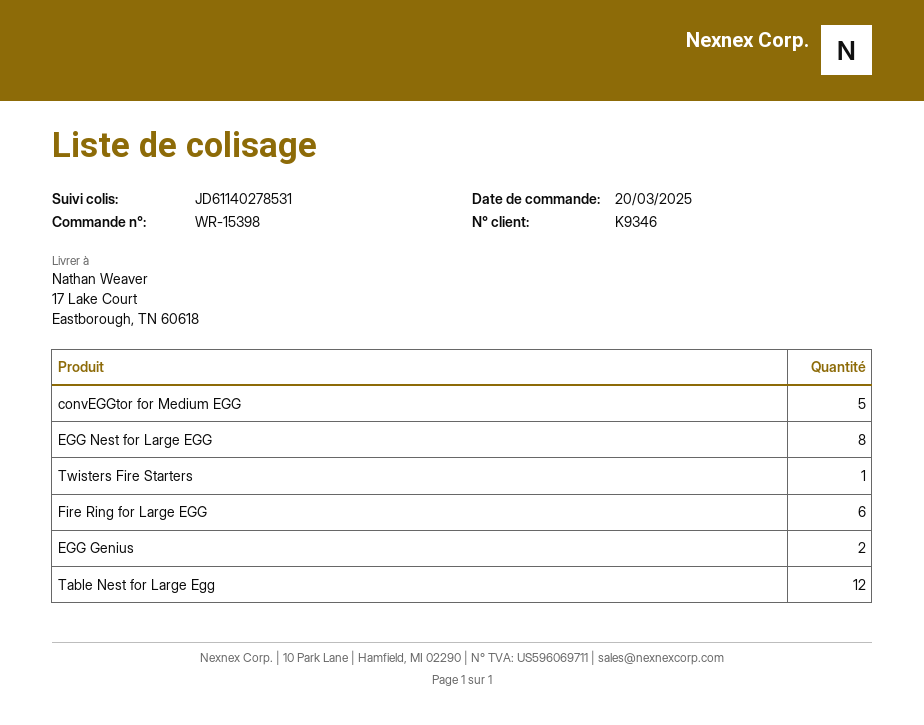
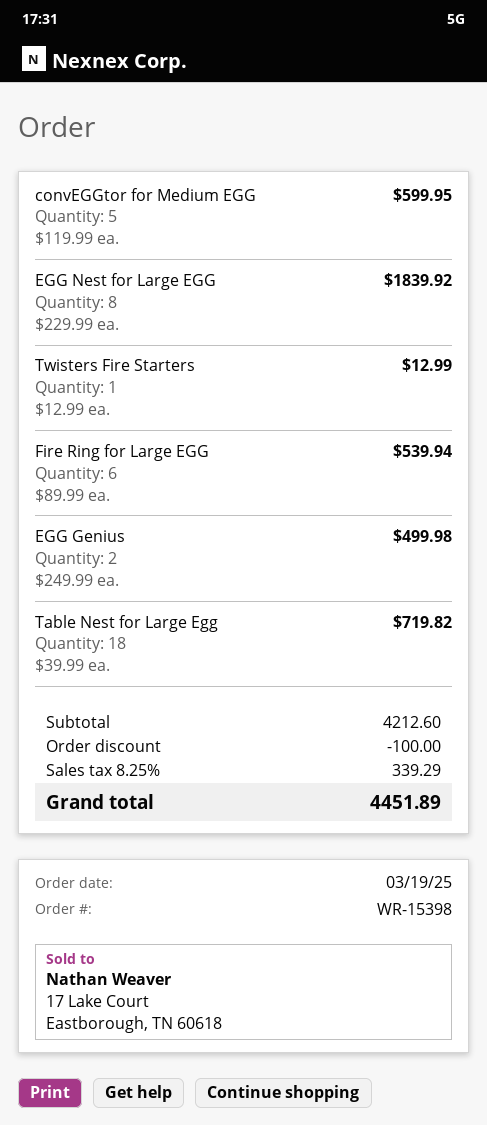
order date: 2025-03-20 -> 2025-03-19
Table Nest for Large Egg: 12 -> 18

